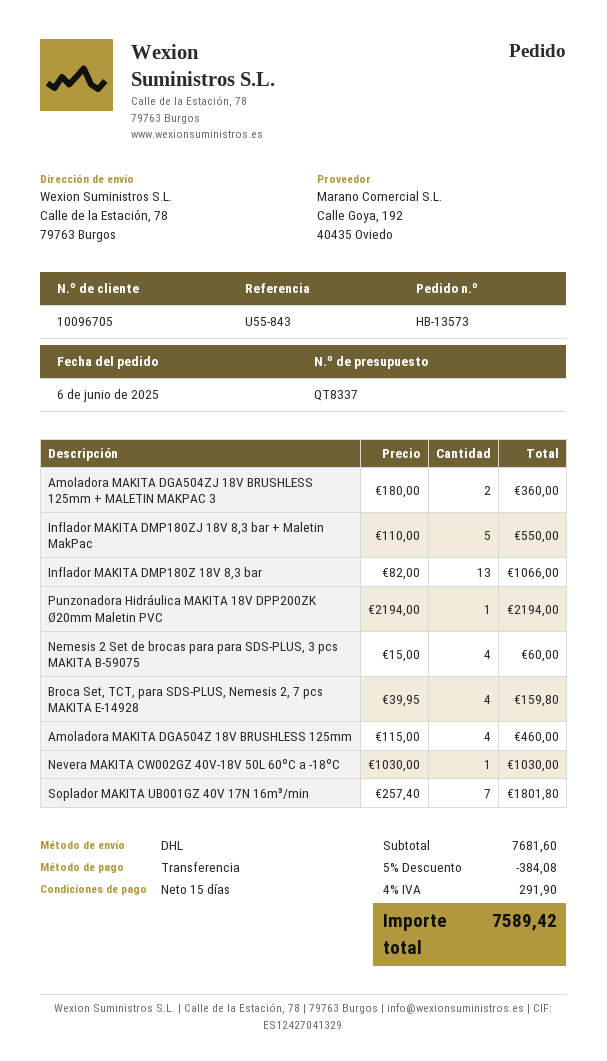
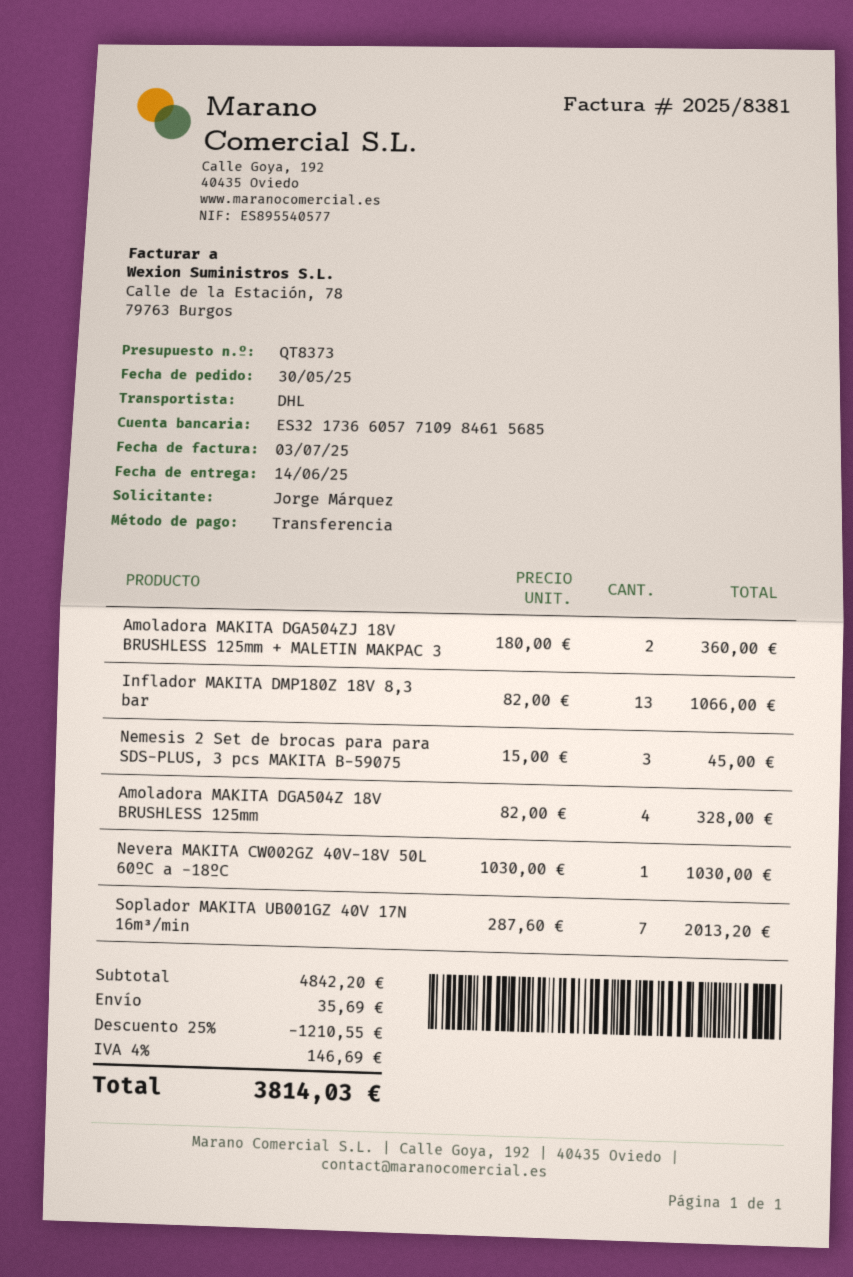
quote number: QT8337 -> QT8373
order date: 2025-06-06 -> 2025-05-30
Inflador MAKITA DMP180ZJ 18V 8,3 bar + Maletin MakPac: 5 x 110.00 = 550.00 -> none
Punzonadora Hidráulica MAKITA 18V DPP200ZK Ø20mm Maletin PVC: 1 x 2194.00 = 2194.00 -> none
Nemesis 2 Set de brocas para para SDS-PLUS, 3 pcs MAKITA B-59075: 4 x 15.00 = 60.00 -> 3 x 15.00 = 45.00
Broca Set, TCT, para SDS-PLUS, Nemesis 2, 7 pcs MAKITA E-14928: 4 x 39.95 = 159.80 -> none
Amoladora MAKITA DGA504Z 18V BRUSHLESS 125mm: 4 x 115.00 = 460.00 -> 4 x 82.00 = 328.00
Soplador MAKITA UB001GZ 40V 17N 16m³/min: 7 x 257.40 = 1801.80 -> 7 x 287.60 = 2013.20
subtotal: 7681.60 -> 4842.20
discount: 5% = 384.08 -> 25% = 1210.55
shipping: none -> 35.69
tax: 4% = 291.90 -> 4% = 146.69
total: 7589.42 -> 3814.03

